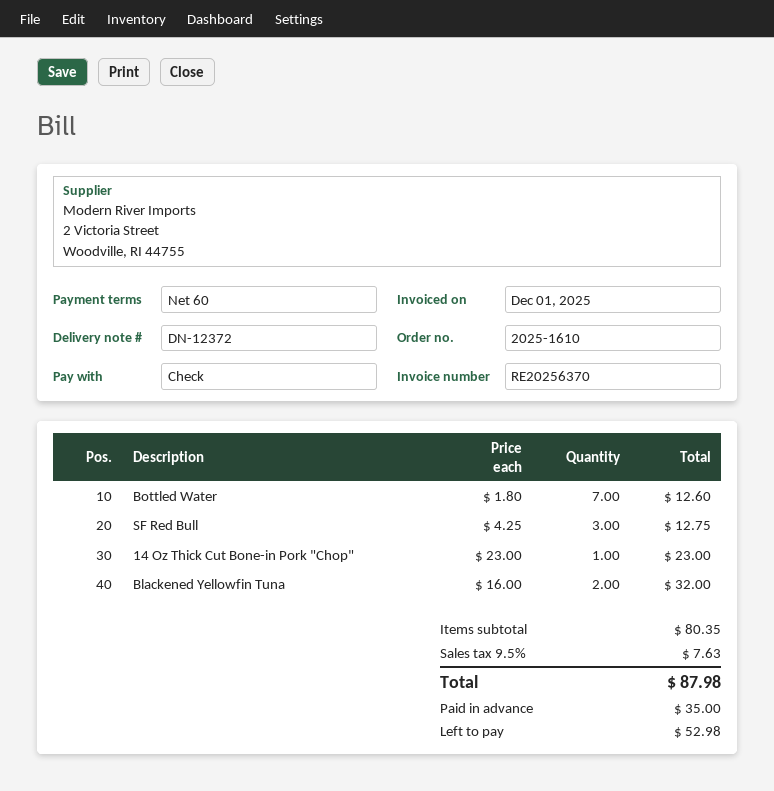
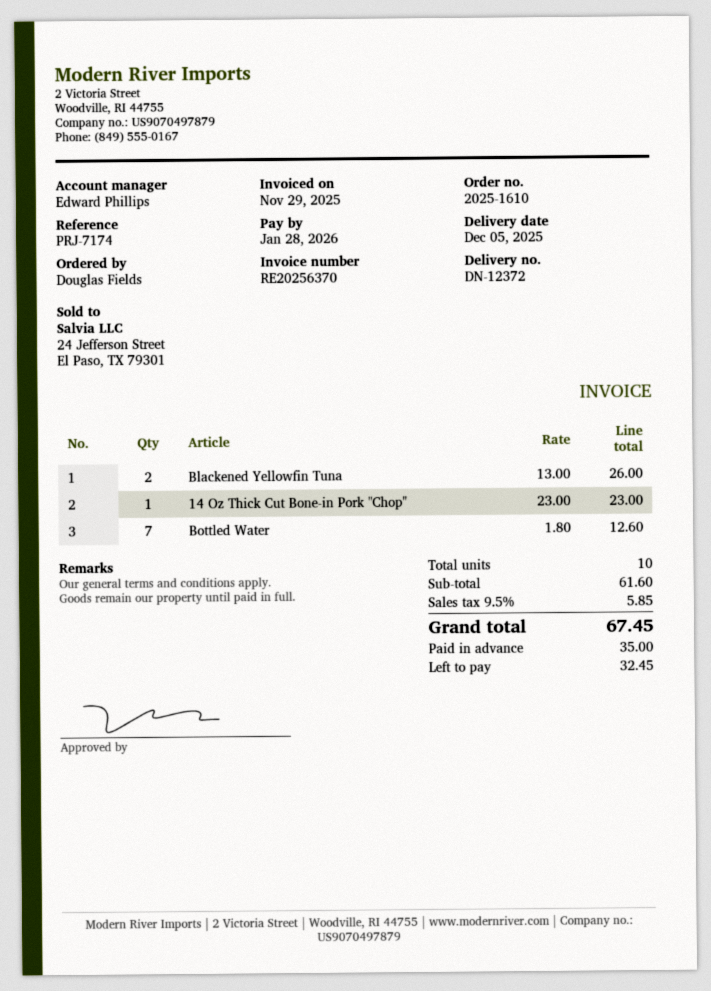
invoice date: 2025-12-01 -> 2025-11-29
SF Red Bull: 3 x 4.25 = 12.75 -> none
Blackened Yellowfin Tuna: 2 x 16.00 = 32.00 -> 2 x 13.00 = 26.00
subtotal: 80.35 -> 61.60
tax: 9.5% = 7.63 -> 9.5% = 5.85
total: 87.98 -> 67.45
balance: 52.98 -> 32.45

